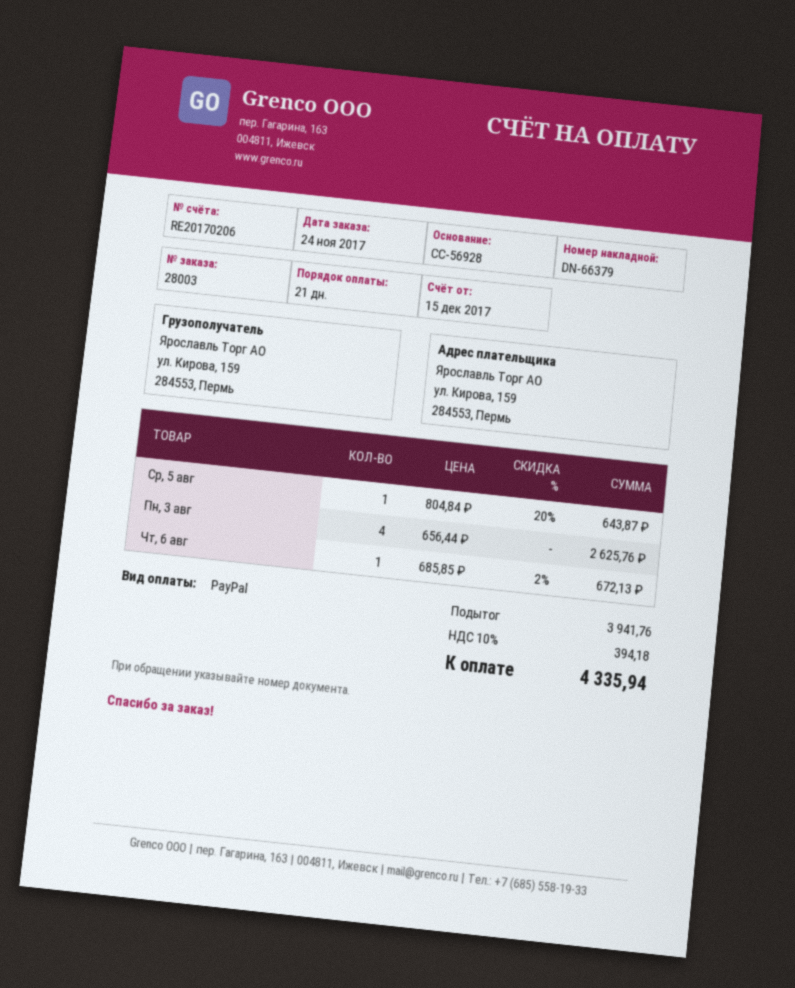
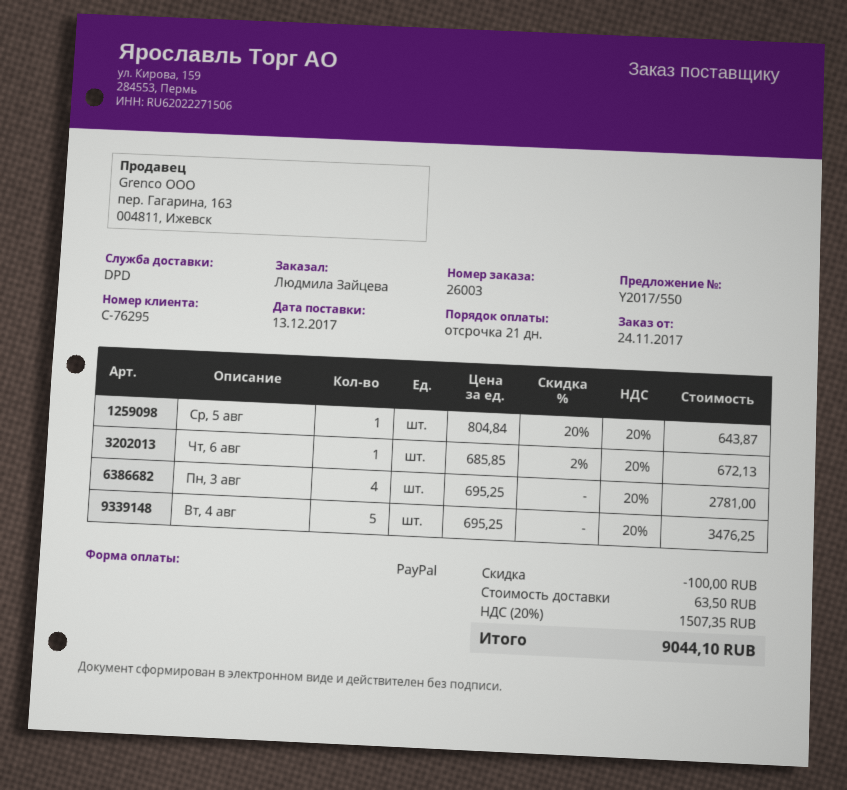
order number: 28003 -> 26003
Пн, 3 авг: 4 x 656.44 = 2625.76 -> 4 x 695.25 = 2781.00
Вт, 4 авг: none -> 5 x 695.25 = 3476.25
discount: none -> 100.00
shipping: none -> 63.50
tax: 10% = 394.18 -> 20% = 1507.35
total: 4335.94 -> 9044.10

